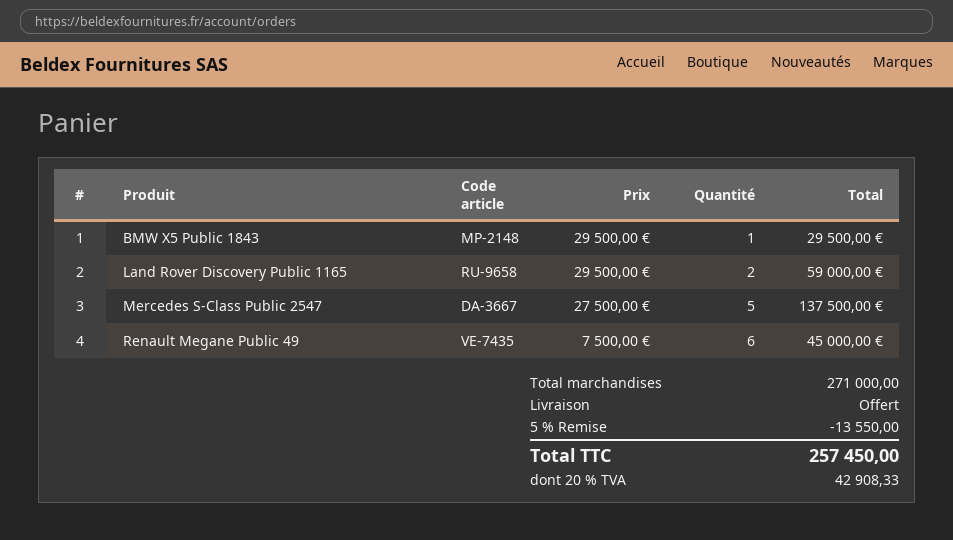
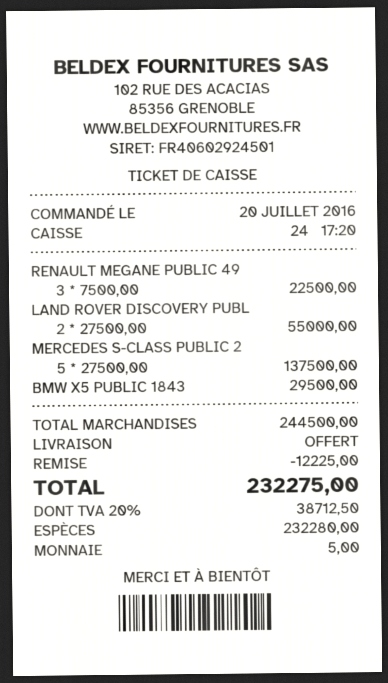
Land Rover Discovery Public 1165: 2 x 29500.00 = 59000.00 -> 2 x 27500.00 = 55000.00
Renault Megane Public 49: 6 x 7500.00 = 45000.00 -> 3 x 7500.00 = 22500.00
subtotal: 271000.00 -> 244500.00
discount: 13550.00 -> 12225.00
tax: 20% = 42908.33 -> 20% = 38712.50
total: 257450.00 -> 232275.00

